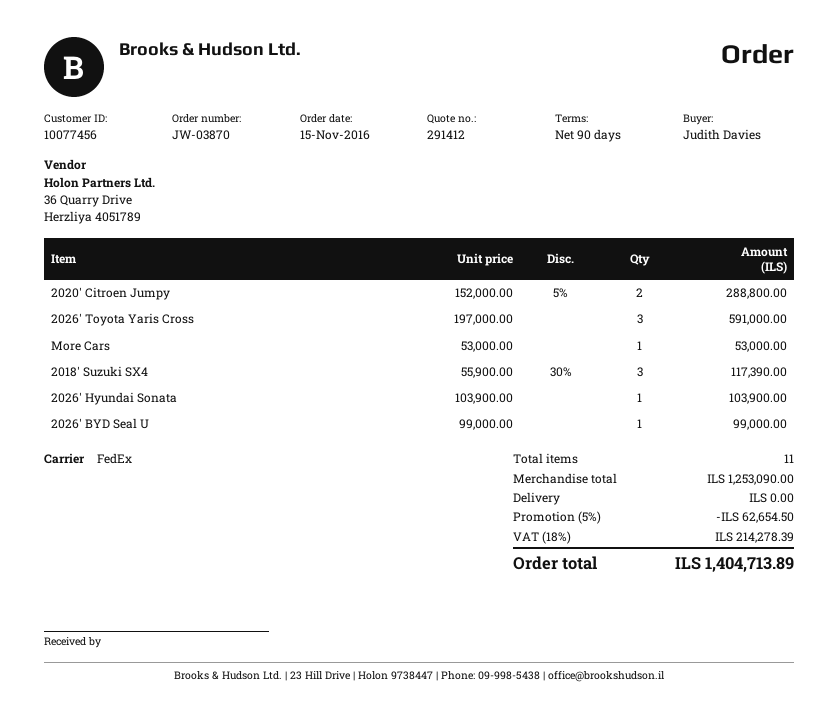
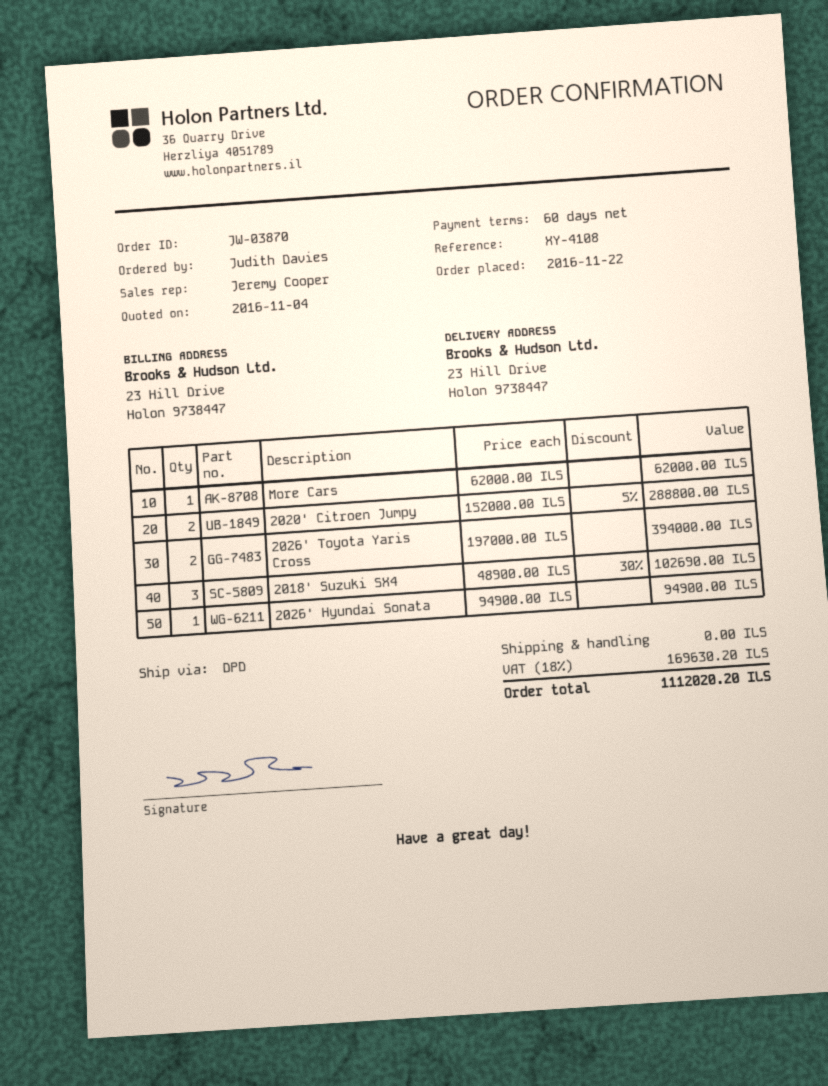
order date: 2016-11-15 -> 2016-11-22
payment terms: 90 days -> 60 days
shipping method: FedEx -> DPD
2026' Toyota Yaris Cross: 3 x 197000.00 = 591000.00 -> 2 x 197000.00 = 394000.00
More Cars: 1 x 53000.00 = 53000.00 -> 1 x 62000.00 = 62000.00
2018' Suzuki SX4: 3 x 55900.00 - 30% = 117390.00 -> 3 x 48900.00 - 30% = 102690.00
2026' Hyundai Sonata: 1 x 103900.00 = 103900.00 -> 1 x 94900.00 = 94900.00
2026' BYD Seal U: 1 x 99000.00 = 99000.00 -> none
discount: 5% = 62654.50 -> none
tax: 18% = 214278.39 -> 18% = 169630.20
total: 1404713.89 -> 1112020.20

